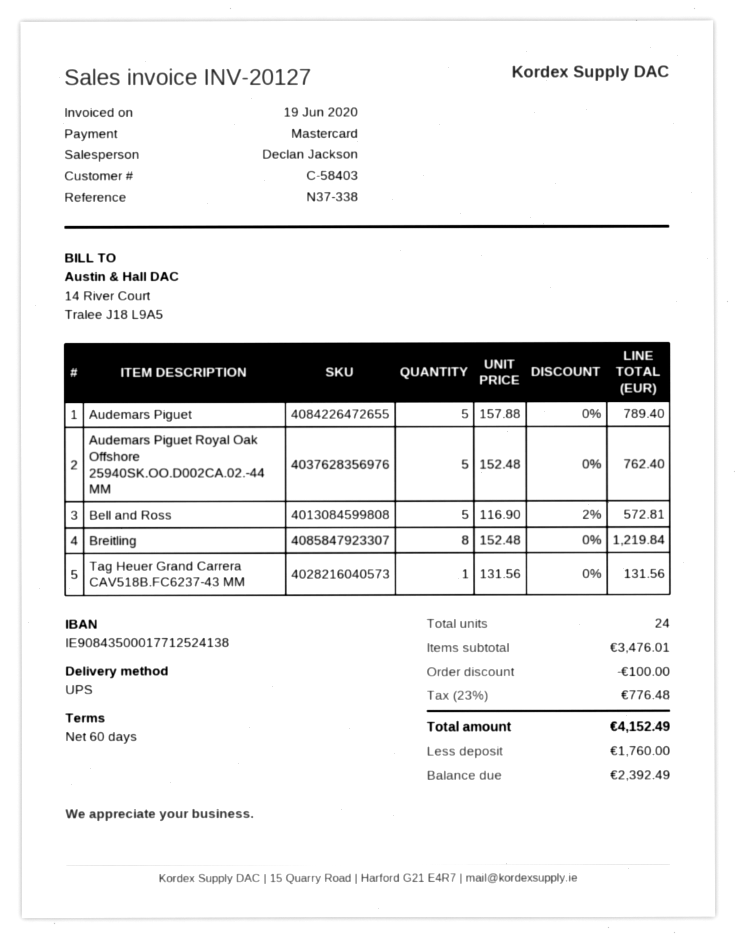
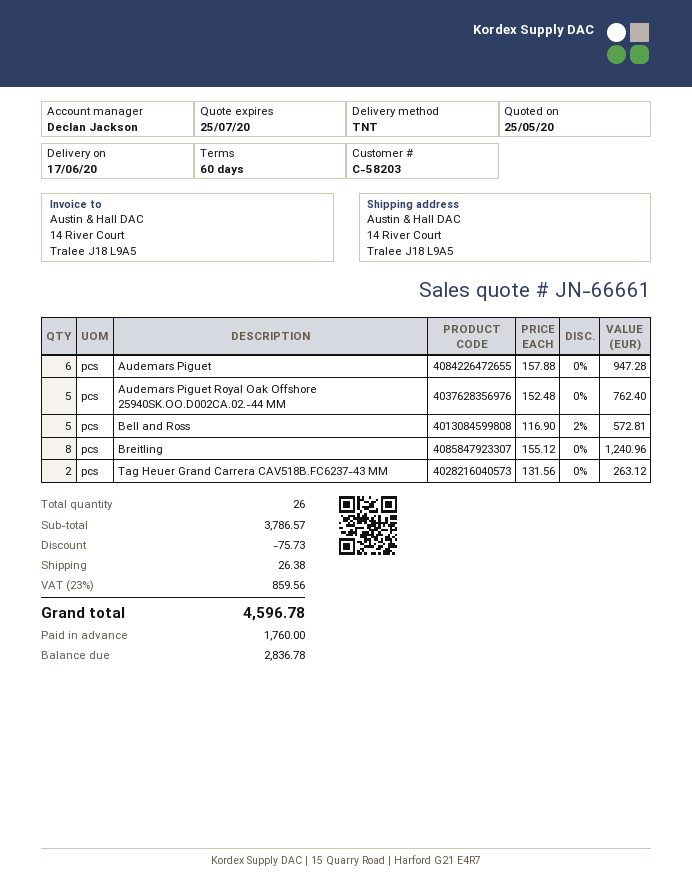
customer number: C-58403 -> C-58203
shipping method: UPS -> TNT
Audemars Piguet: 5 x 157.88 = 789.40 -> 6 x 157.88 = 947.28
Breitling: 8 x 152.48 = 1219.84 -> 8 x 155.12 = 1240.96
Tag Heuer Grand Carrera CAV518B.FC6237-43 MM: 1 x 131.56 = 131.56 -> 2 x 131.56 = 263.12
total quantity: 24 -> 26
subtotal: 3476.01 -> 3786.57
discount: 100.00 -> 75.73
shipping: none -> 26.38
tax: 23% = 776.48 -> 23% = 859.56
total: 4152.49 -> 4596.78
balance: 2392.49 -> 2836.78

